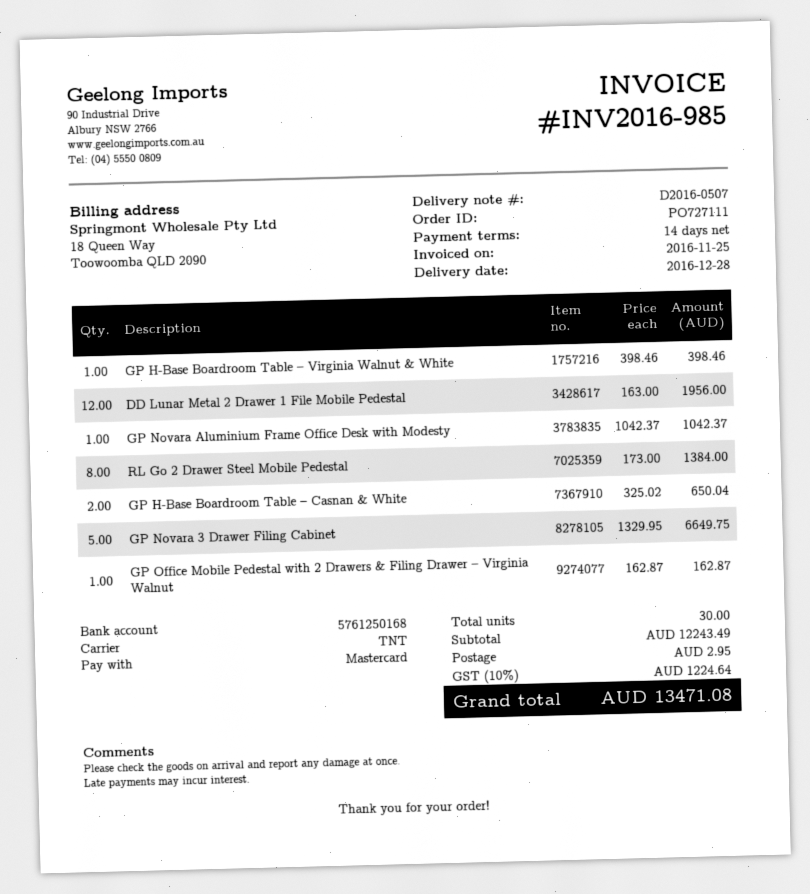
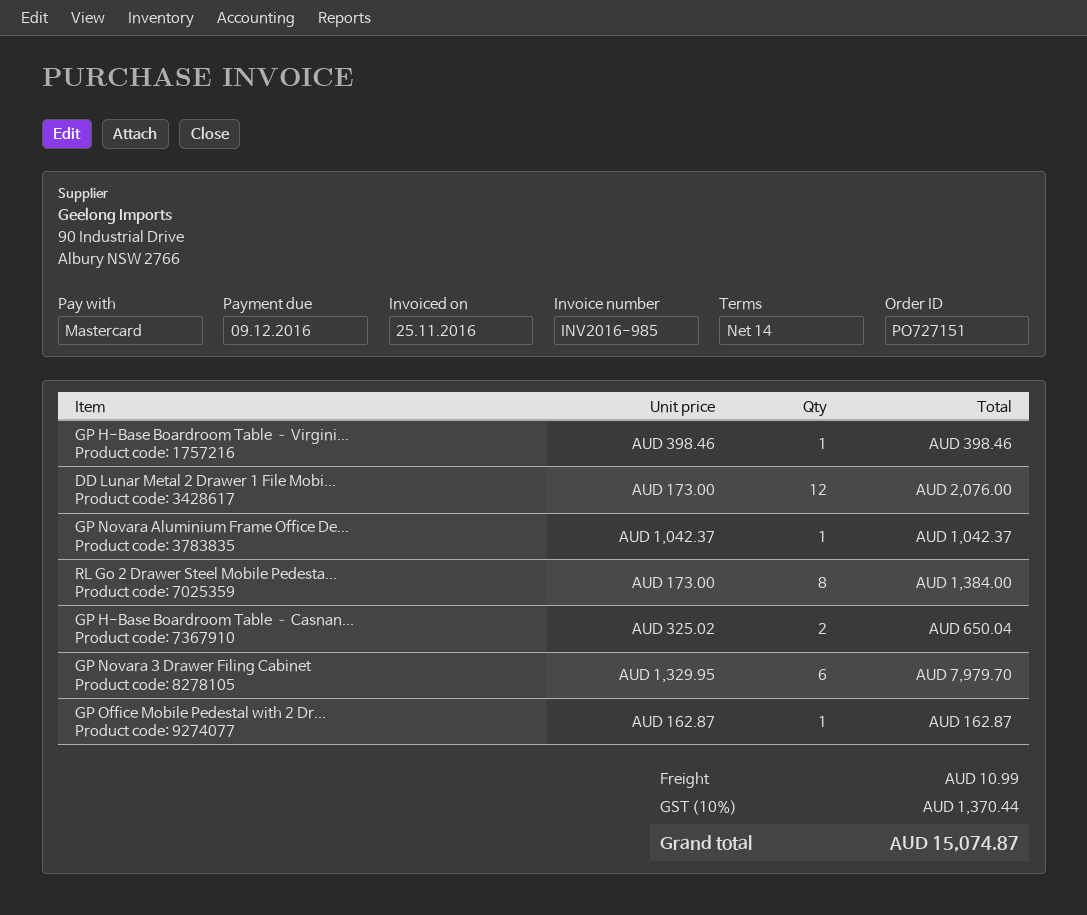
order number: PO727111 -> PO727151
DD Lunar Metal 2 Drawer 1 File Mobile Pedestal: 12 x 163.00 = 1956.00 -> 12 x 173.00 = 2076.00
GP Novara 3 Drawer Filing Cabinet: 5 x 1329.95 = 6649.75 -> 6 x 1329.95 = 7979.70
shipping: 2.95 -> 10.99
tax: 10% = 1224.64 -> 10% = 1370.44
total: 13471.08 -> 15074.87

